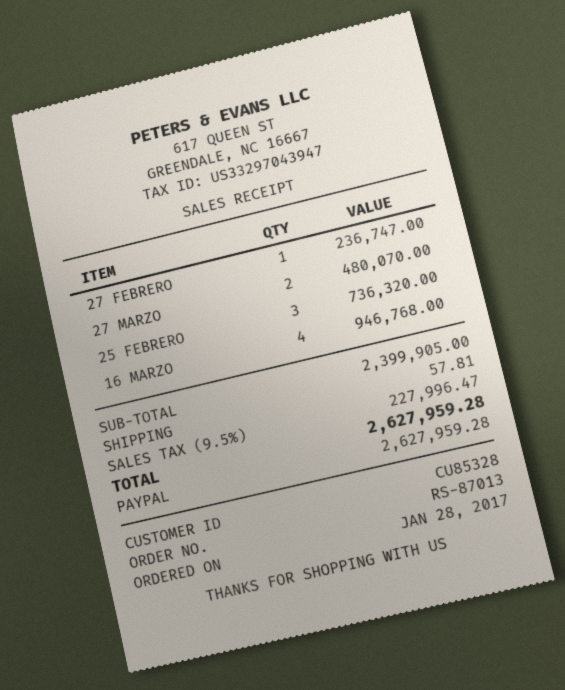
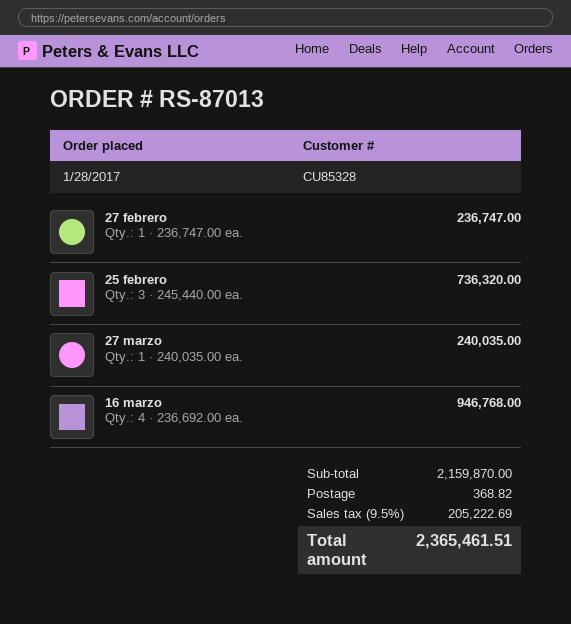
27 MARZO: 2 for 480070.00 -> 1 for 240035.00
subtotal: 2399905.00 -> 2159870.00
shipping: 57.81 -> 368.82
tax: 9.5% = 227996.47 -> 9.5% = 205222.69
total: 2627959.28 -> 2365461.51

